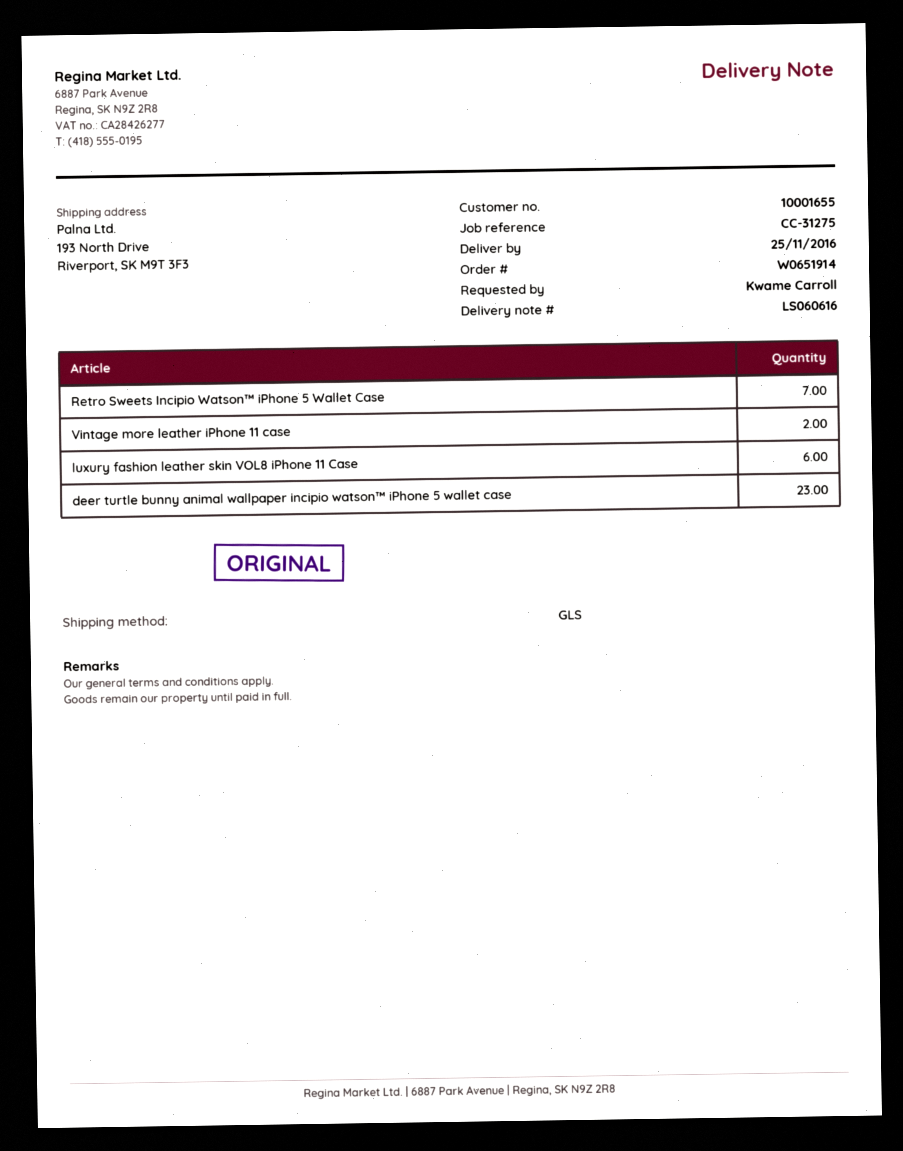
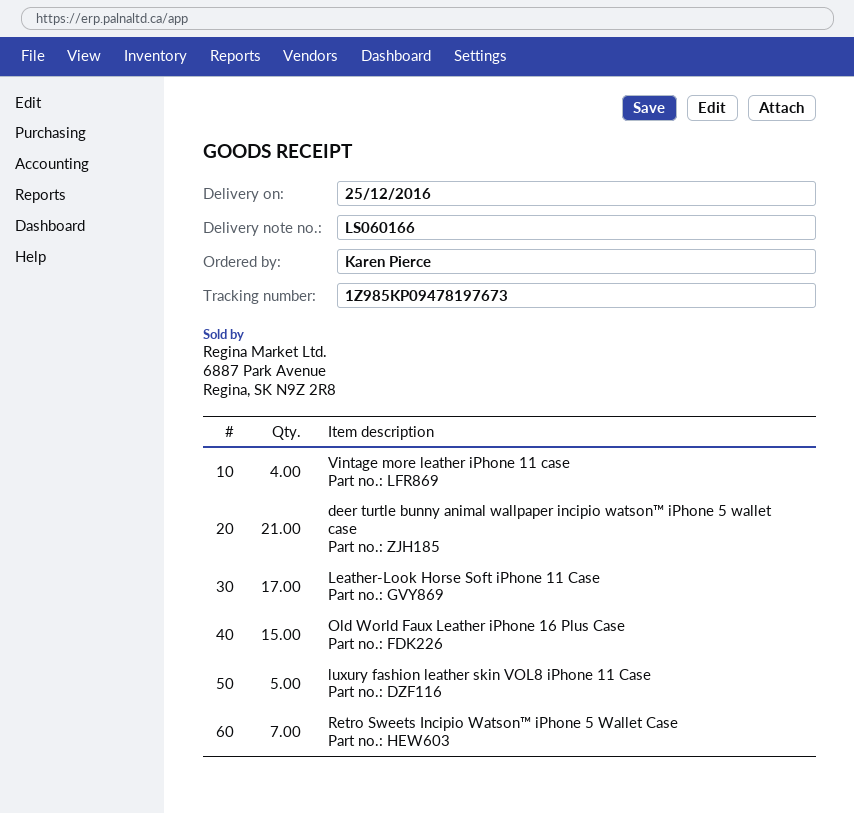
delivery note number: LS060616 -> LS060166
delivery date: 2016-11-25 -> 2016-12-25
ordered by: Kwame Carroll -> Karen Pierce
Vintage more leather iPhone 11 case: 2 -> 4
luxury fashion leather skin VOL8 iPhone 11 Case: 6 -> 5
deer turtle bunny animal wallpaper incipio watson™ iPhone 5 wallet case: 23 -> 21
Leather-Look Horse Soft iPhone 11 Case: none -> 17
Old World Faux Leather iPhone 16 Plus Case: none -> 15

